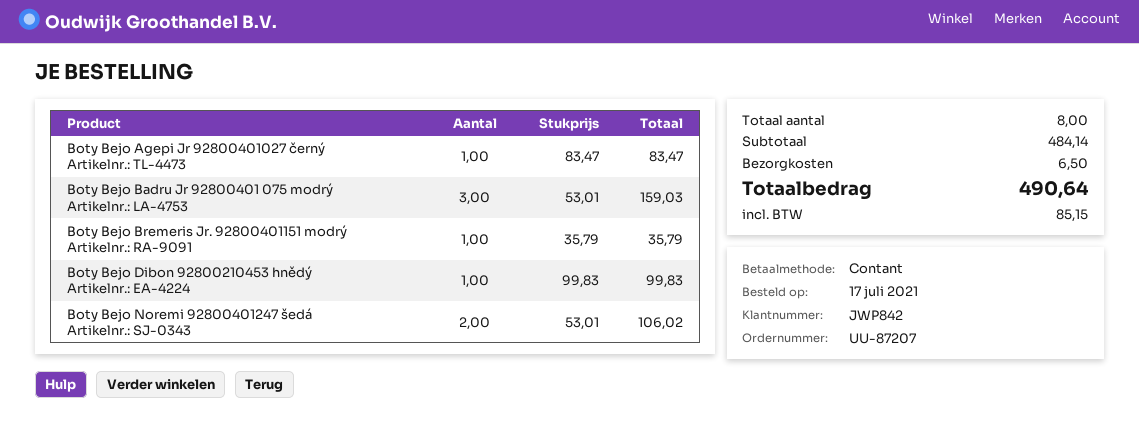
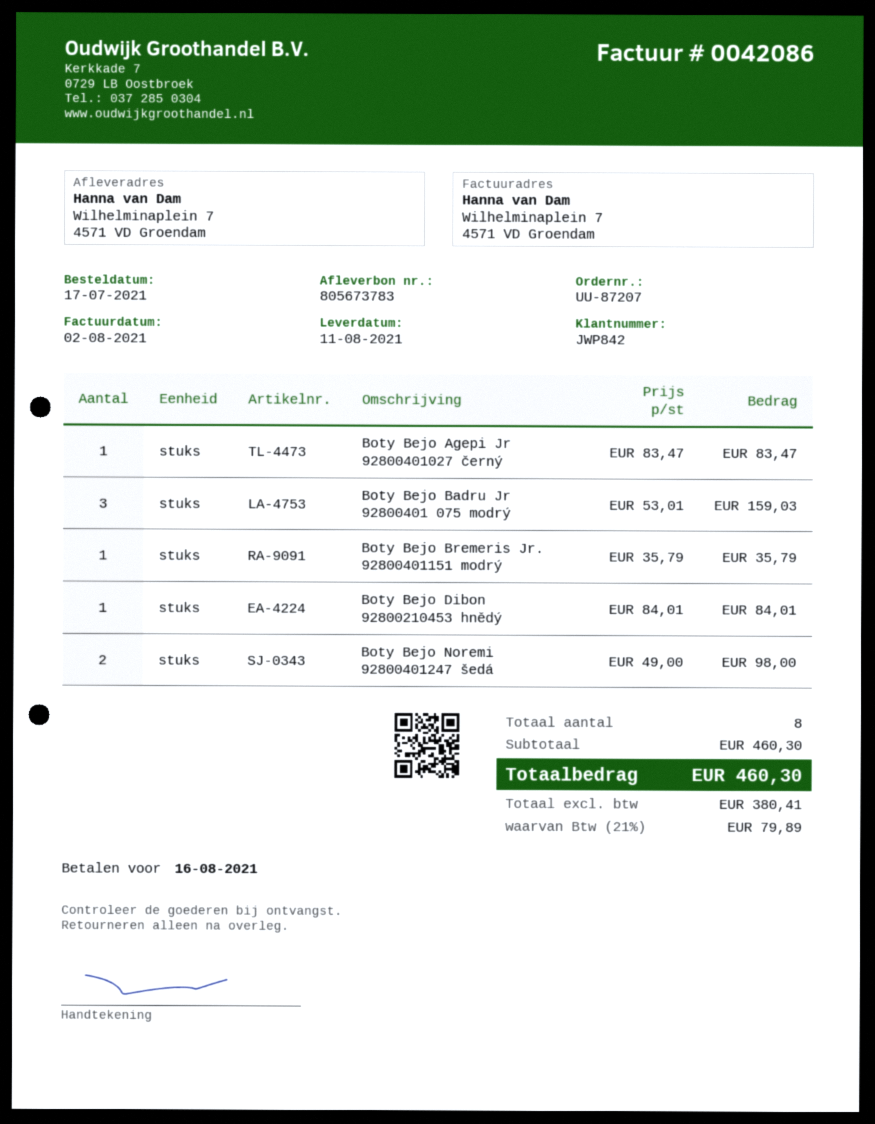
Boty Bejo Dibon 92800210453 hnědý: 1 x 99.83 = 99.83 -> 1 x 84.01 = 84.01
Boty Bejo Noremi 92800401247 šedá: 2 x 53.01 = 106.02 -> 2 x 49.00 = 98.00
subtotal: 484.14 -> 460.30
shipping: 6.50 -> none
tax: 85.15 -> 79.89
total: 490.64 -> 460.30

